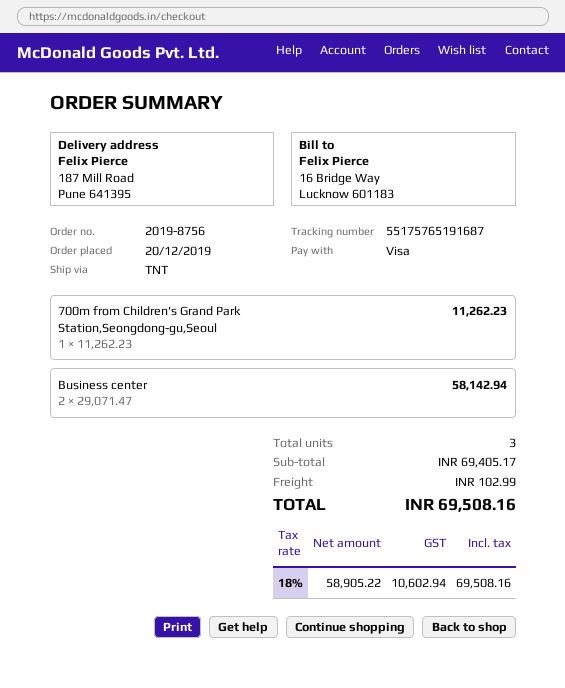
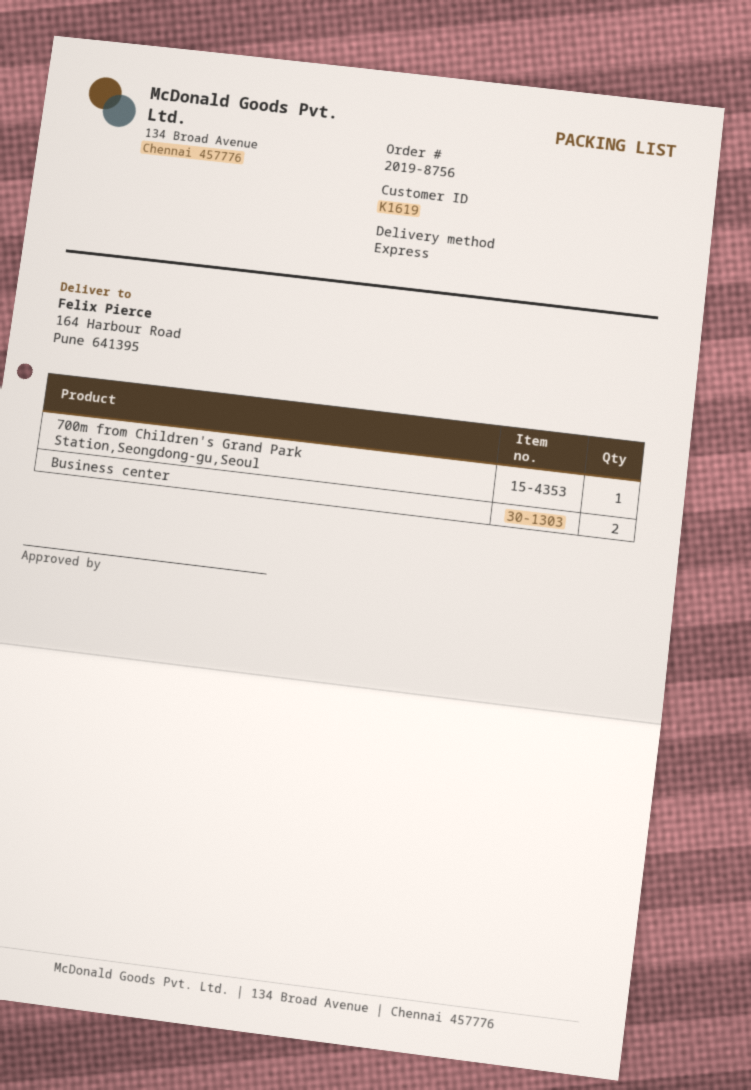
shipping method: TNT -> express
ship to: 187 Mill Road, Pune 641395 -> 164 Harbour Road, Pune 641395

